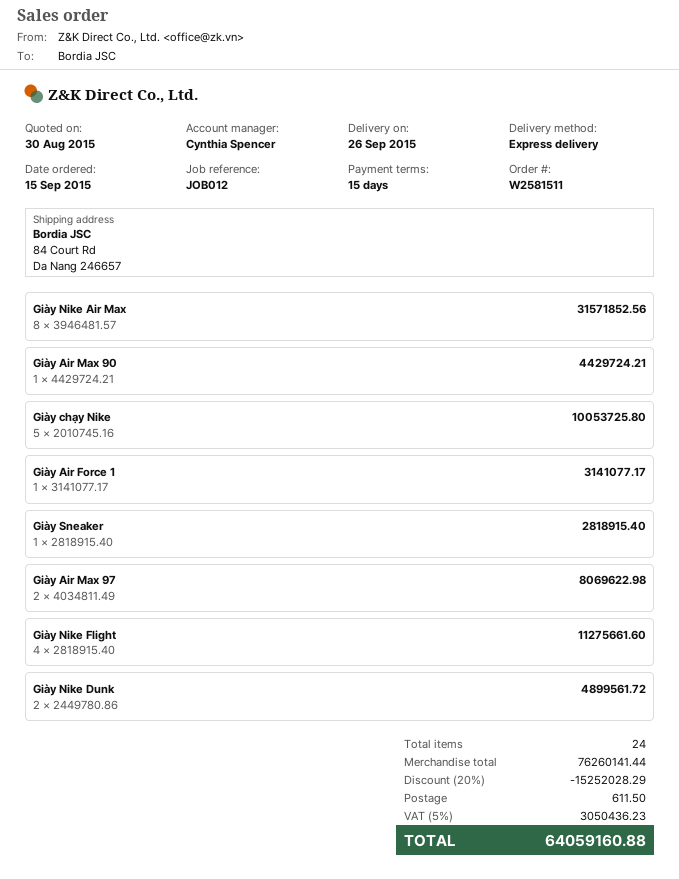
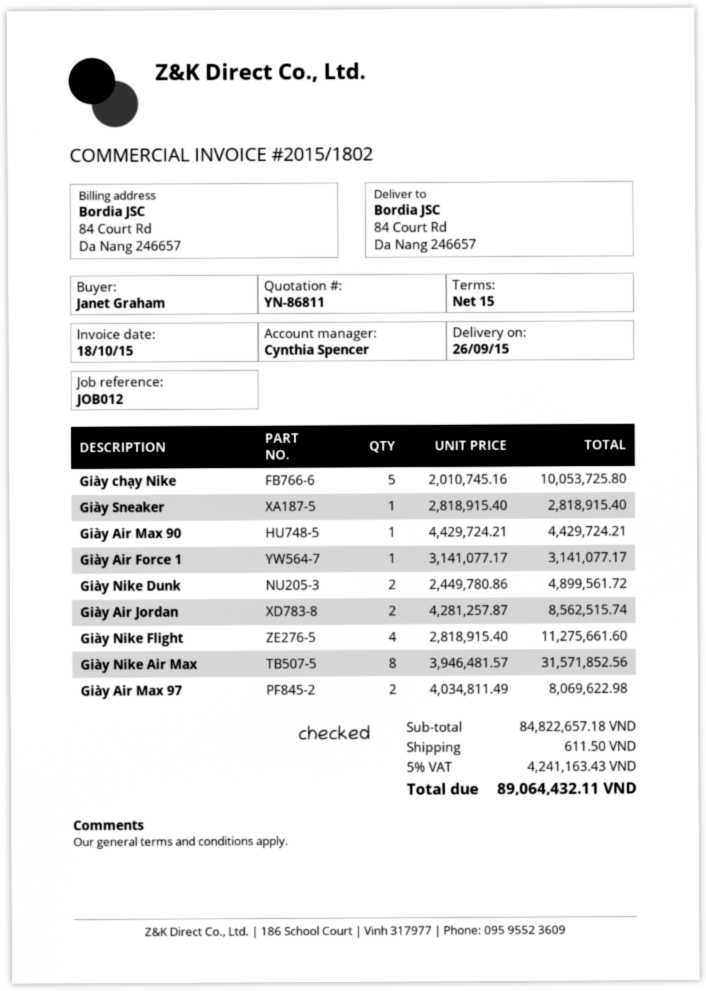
Giày Air Jordan: none -> 2 x 4281257.87 = 8562515.74
subtotal: 76260141.44 -> 84822657.18
discount: 20% = 15252028.29 -> none
tax: 5% = 3050436.23 -> 5% = 4241163.43
total: 64059160.88 -> 89064432.11

